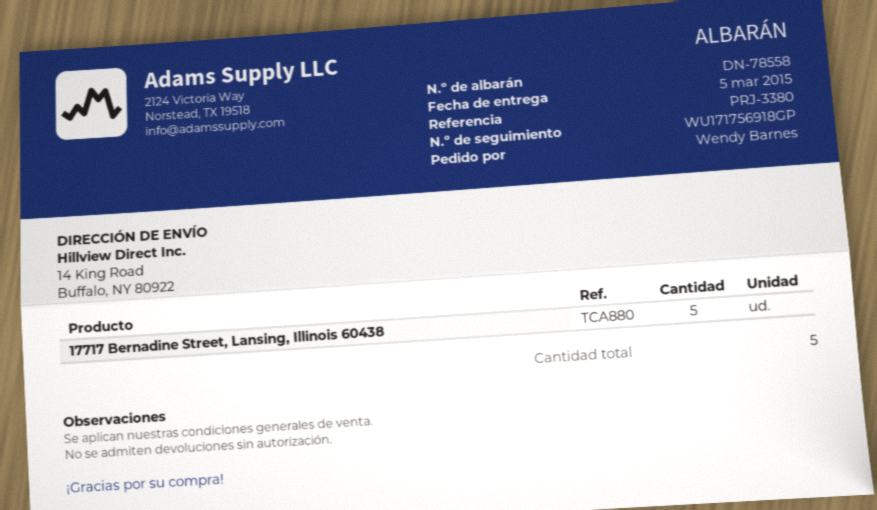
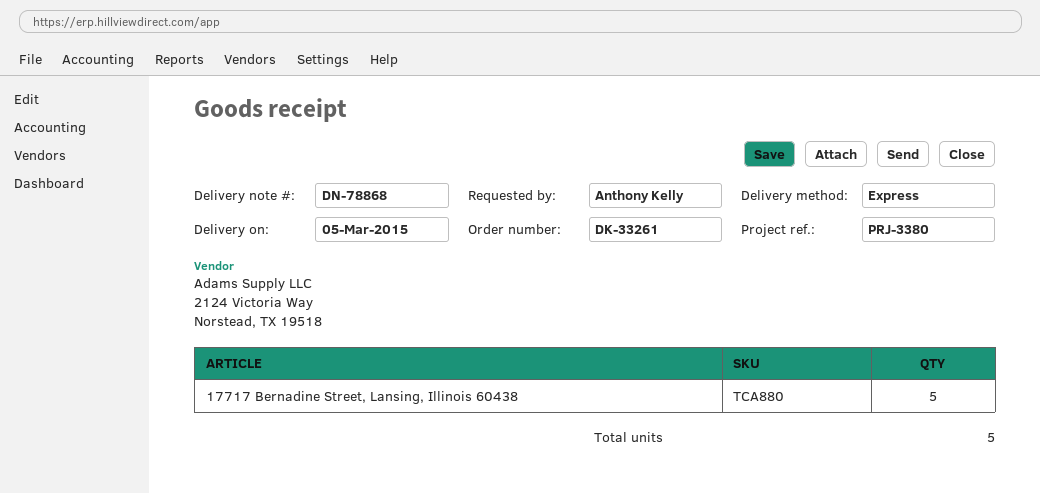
delivery note number: DN-78558 -> DN-78868
ordered by: Wendy Barnes -> Anthony Kelly

